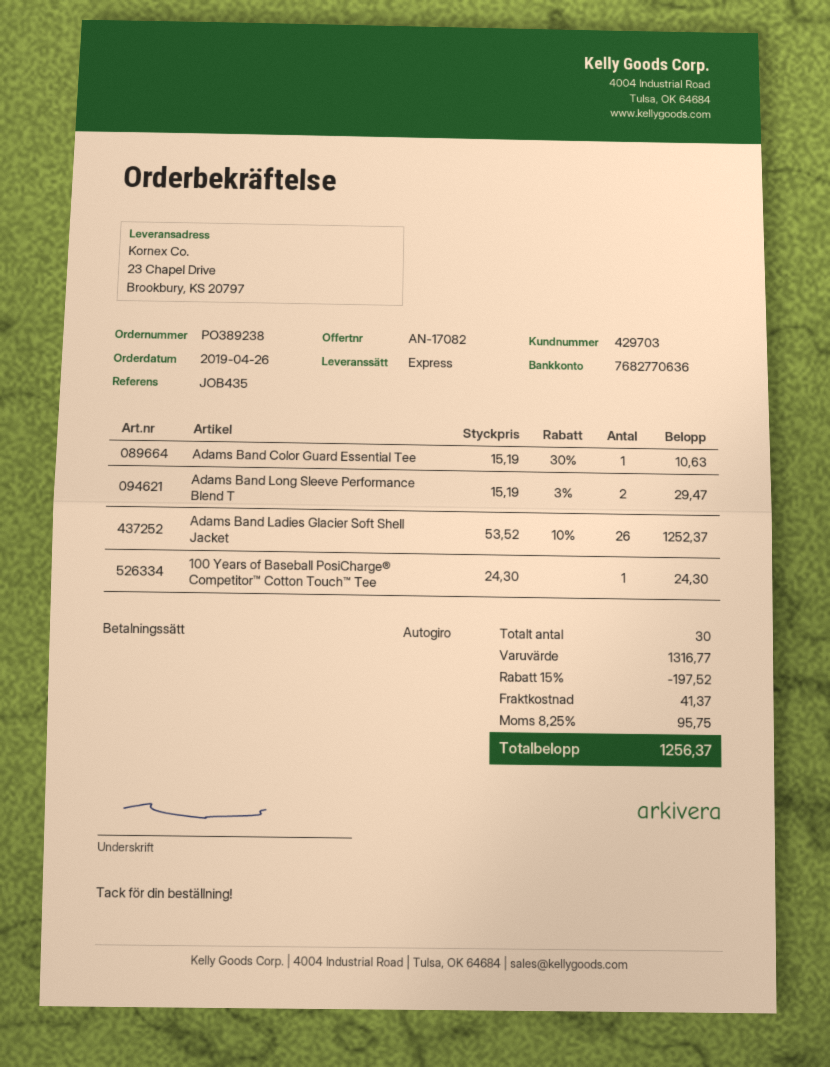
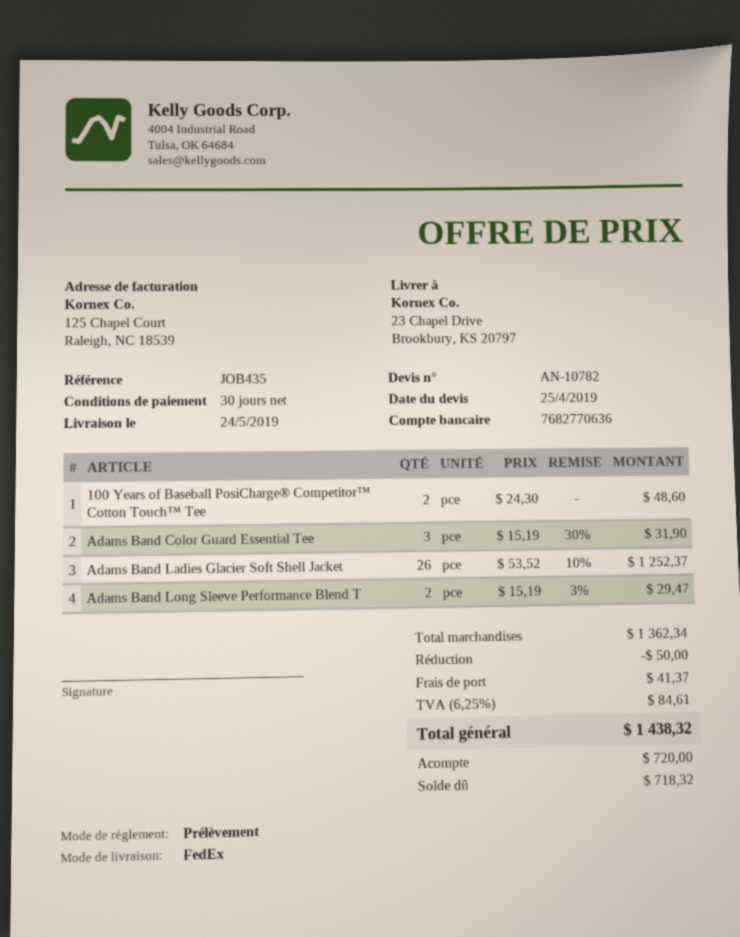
quote number: AN-17082 -> AN-10782
shipping method: express -> FedEx
Adams Band Color Guard Essential Tee: 1 x 15.19 - 30% = 10.63 -> 3 x 15.19 - 30% = 31.90
100 Years of Baseball PosiCharge® Competitor™ Cotton Touch™ Tee: 1 x 24.30 = 24.30 -> 2 x 24.30 = 48.60
subtotal: 1316.77 -> 1362.34
discount: 197.52 -> 50.00
tax: 8.25% = 95.75 -> 6.25% = 84.61
total: 1256.37 -> 1438.32

